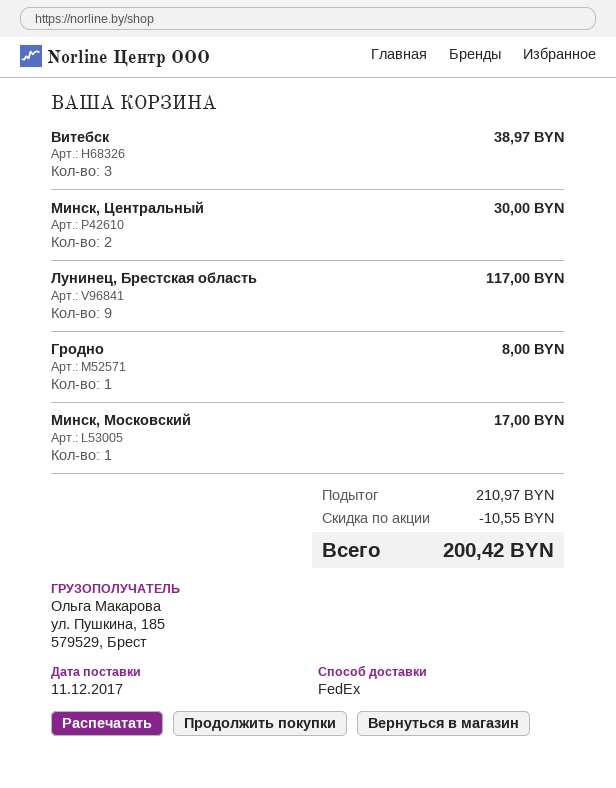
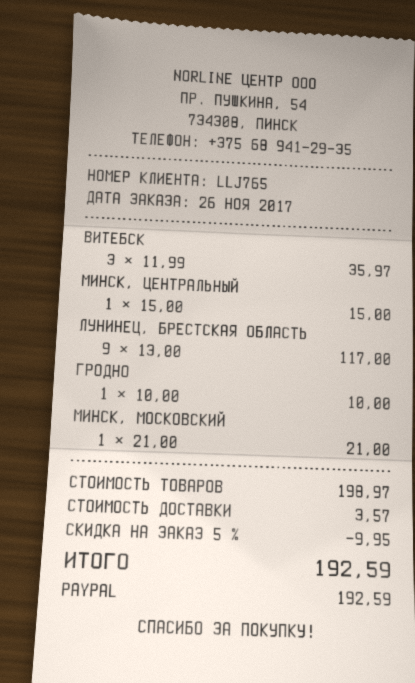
Витебск: 3 for 38.97 -> 3 for 35.97
Минск, Центральный: 2 for 30.00 -> 1 for 15.00
Гродно: 1 for 8.00 -> 1 for 10.00
Минск, Московский: 1 for 17.00 -> 1 for 21.00
subtotal: 210.97 -> 198.97
discount: 10.55 -> 9.95
shipping: none -> 3.57
total: 200.42 -> 192.59

